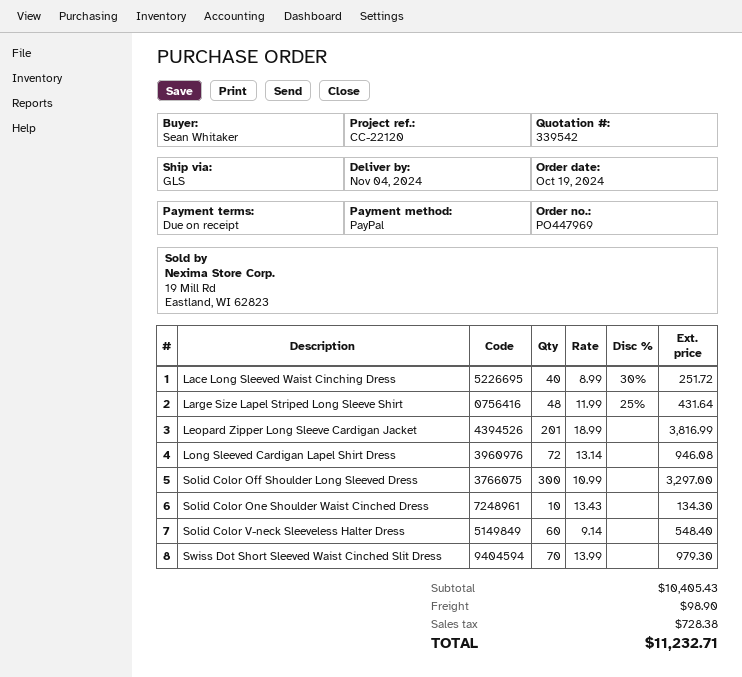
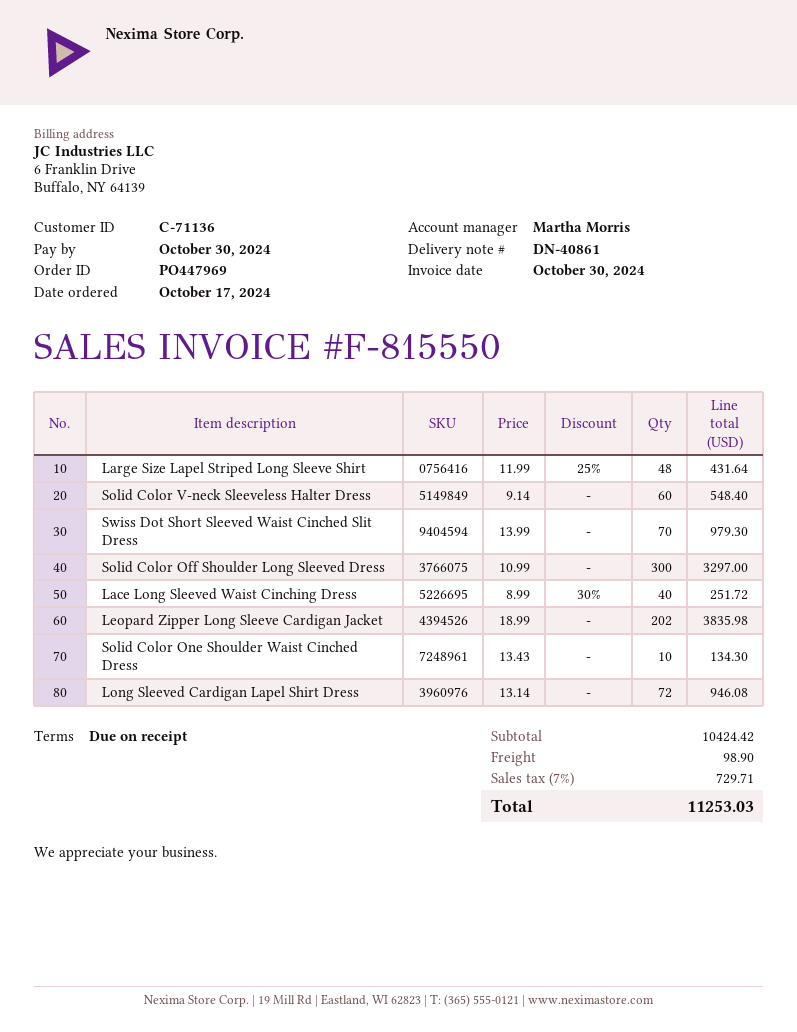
order date: 2024-10-19 -> 2024-10-17
Leopard Zipper Long Sleeve Cardigan Jacket: 201 x 18.99 = 3816.99 -> 202 x 18.99 = 3835.98
subtotal: 10405.43 -> 10424.42
tax: 728.38 -> 729.71
total: 11232.71 -> 11253.03

